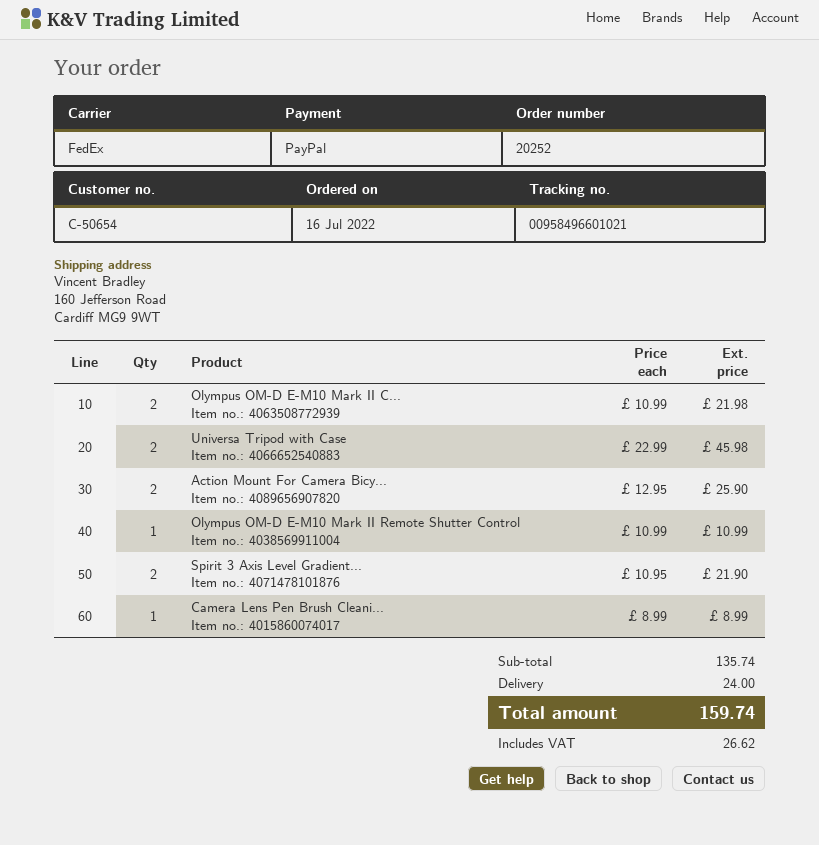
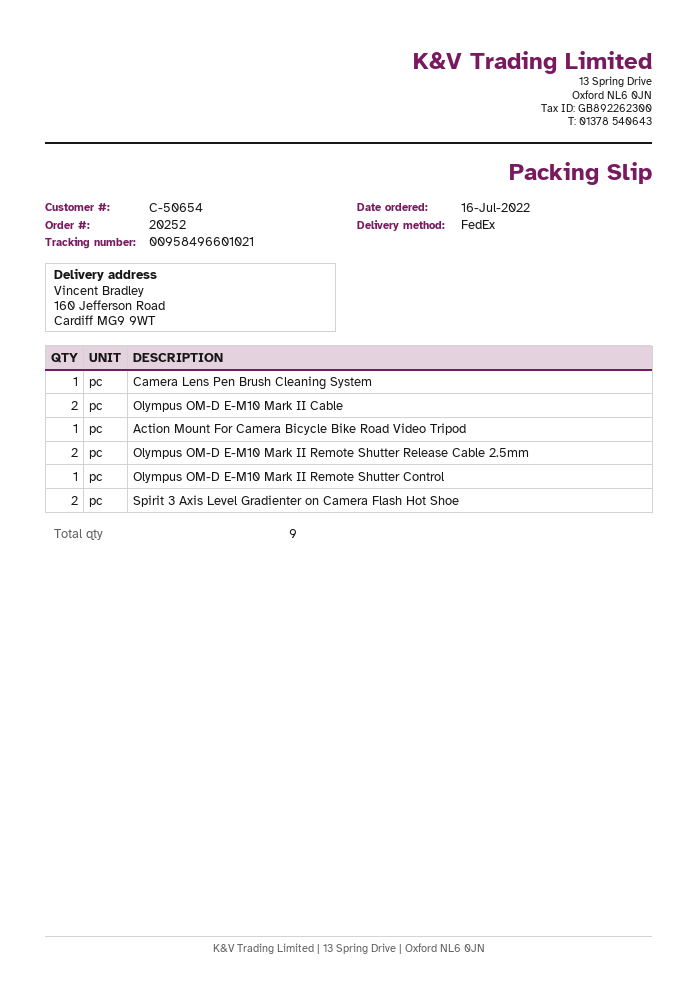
Universa Tripod with Case: 2 -> none
Action Mount For Camera Bicy...: 2 -> 1
Olympus OM-D E-M10 Mark II Remote Shutter Release Cable 2.5mm: none -> 2

